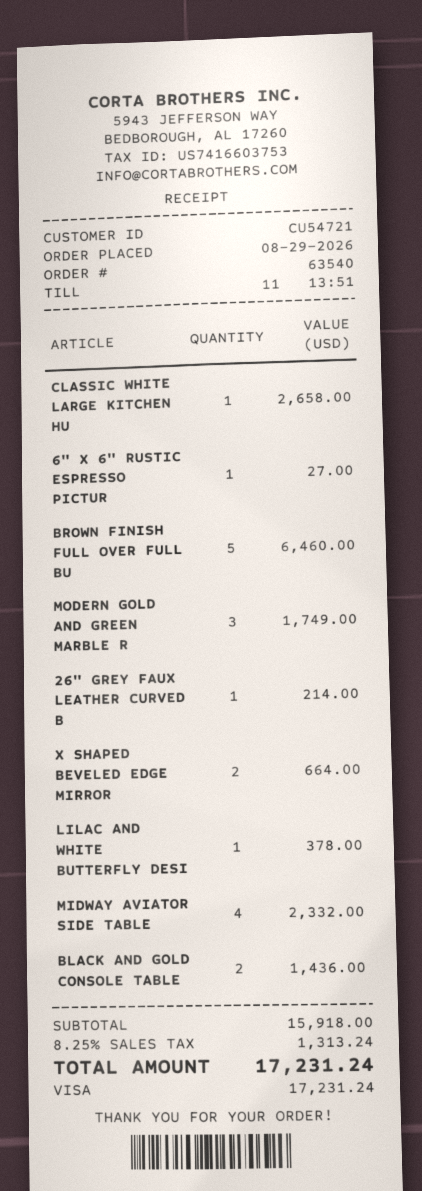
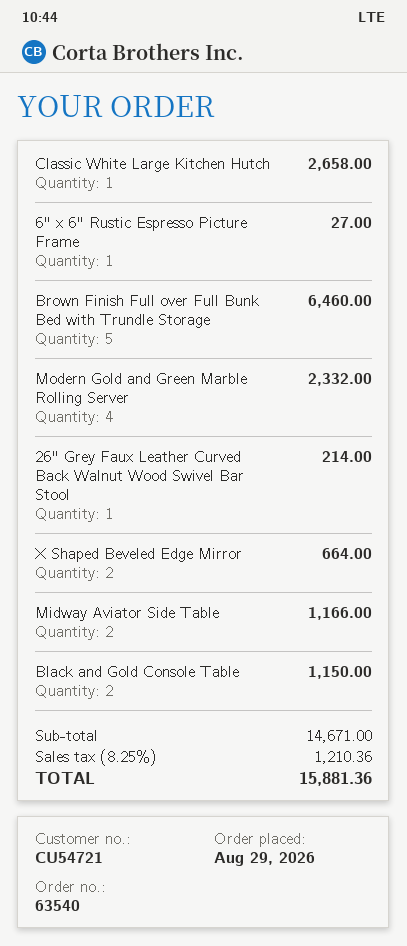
MODERN GOLD AND GREEN MARBLE R: 3 for 1749.00 -> 4 for 2332.00
LILAC AND WHITE BUTTERFLY DESI: 1 for 378.00 -> none
MIDWAY AVIATOR SIDE TABLE: 4 for 2332.00 -> 2 for 1166.00
BLACK AND GOLD CONSOLE TABLE: 2 for 1436.00 -> 2 for 1150.00
subtotal: 15918.00 -> 14671.00
tax: 8.25% = 1313.24 -> 8.25% = 1210.36
total: 17231.24 -> 15881.36

